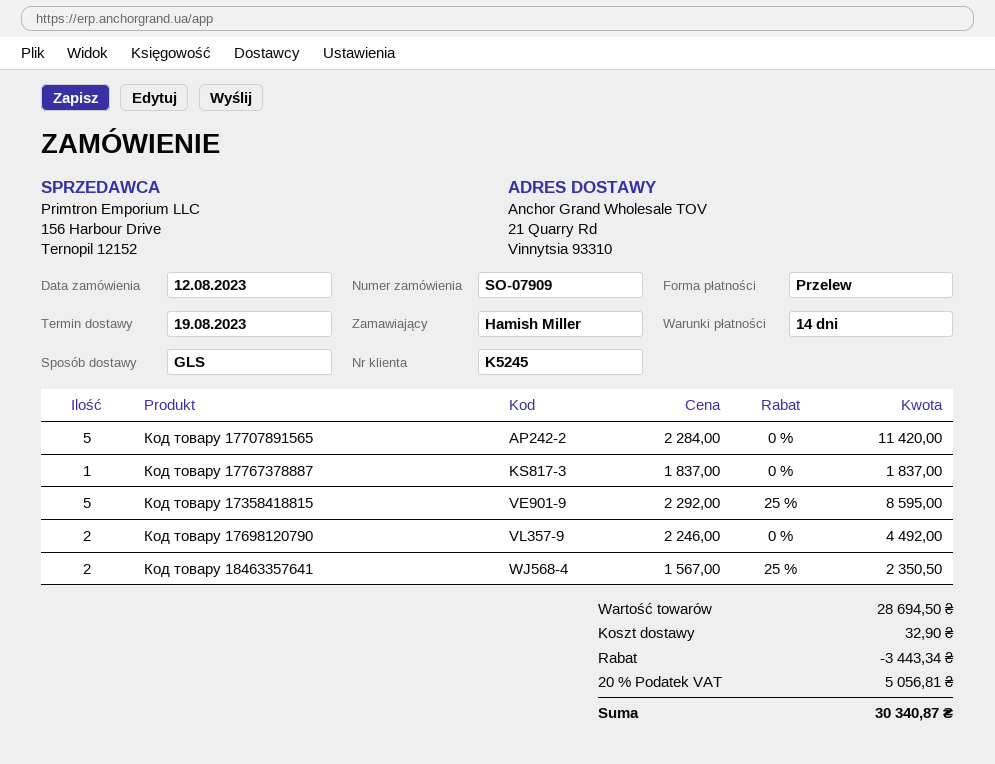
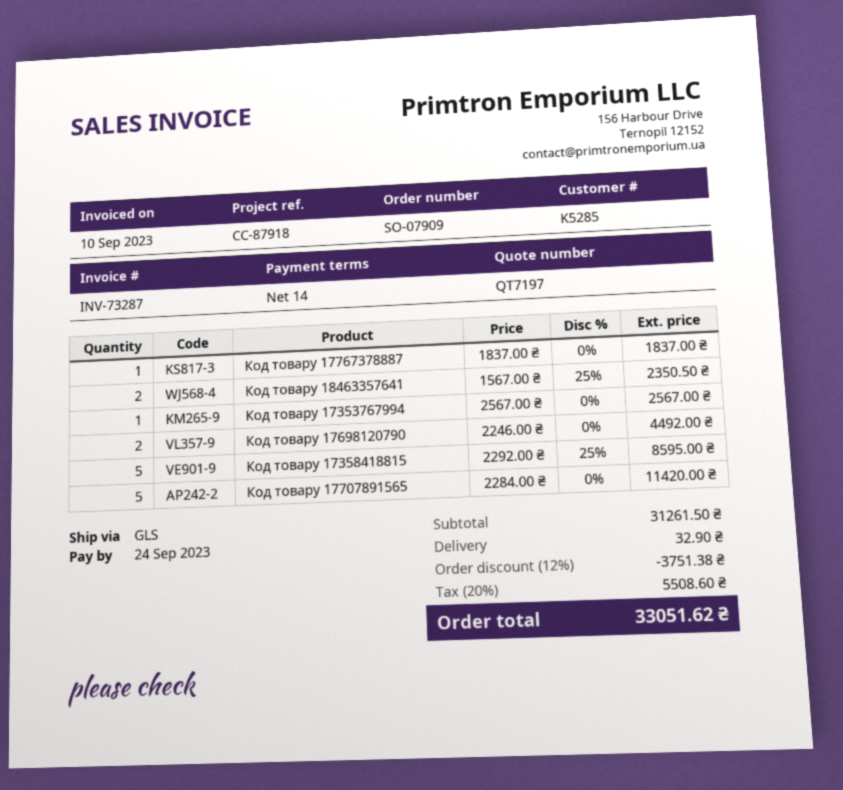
customer number: K5245 -> K5285
Код товару 17353767994: none -> 1 x 2567.00 = 2567.00
subtotal: 28694.50 -> 31261.50
discount: 3443.34 -> 3751.38
tax: 20% = 5056.81 -> 20% = 5508.60
total: 30340.87 -> 33051.62

